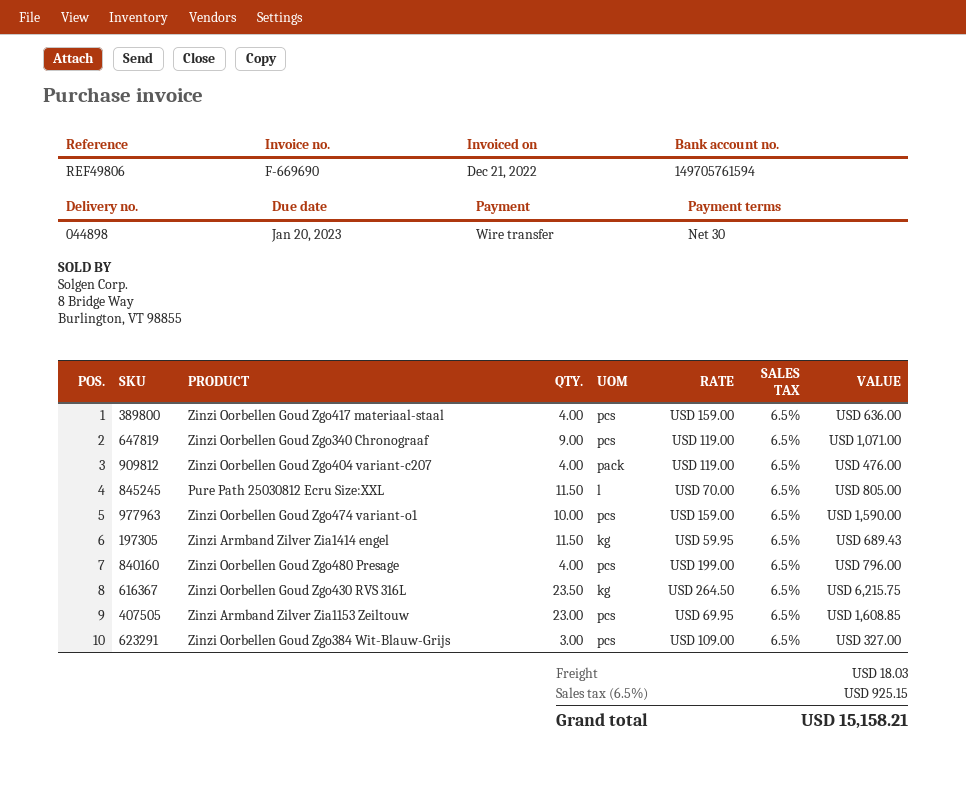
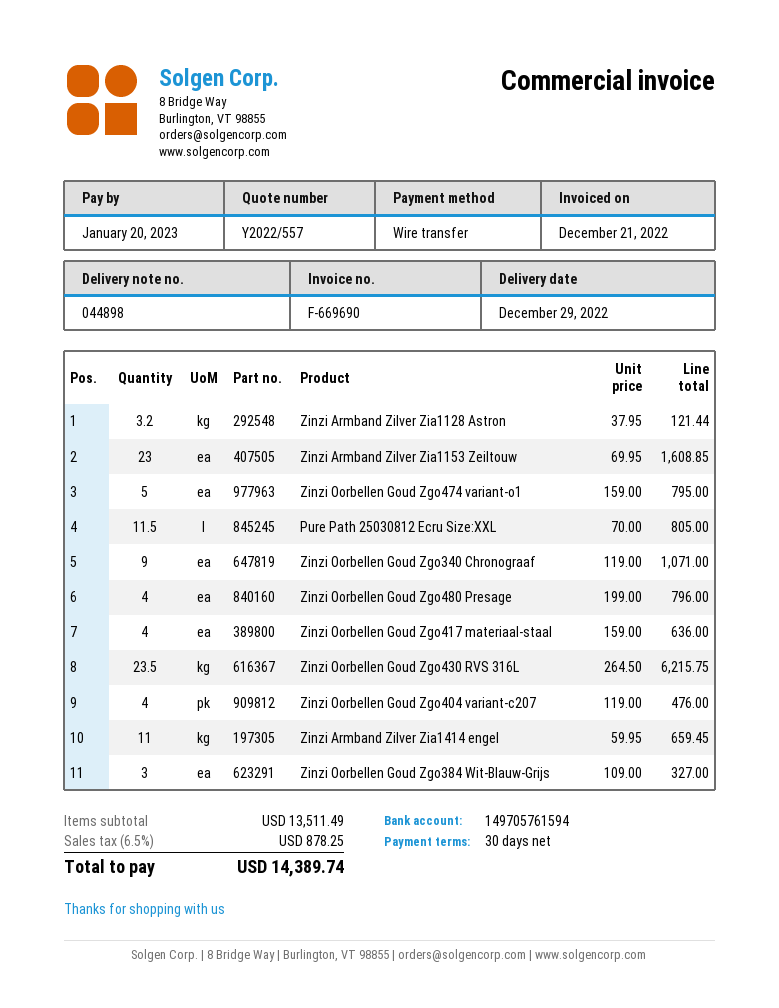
Zinzi Oorbellen Goud Zgo474 variant-o1: 10 x 159.00 = 1590.00 -> 5 x 159.00 = 795.00
Zinzi Armband Zilver Zia1414 engel: 11.5 x 59.95 = 689.43 -> 11 x 59.95 = 659.45
Zinzi Armband Zilver Zia1128 Astron: none -> 3.2 x 37.95 = 121.44
shipping: 18.03 -> none
tax: 6.5% = 925.15 -> 6.5% = 878.25
total: 15158.21 -> 14389.74

